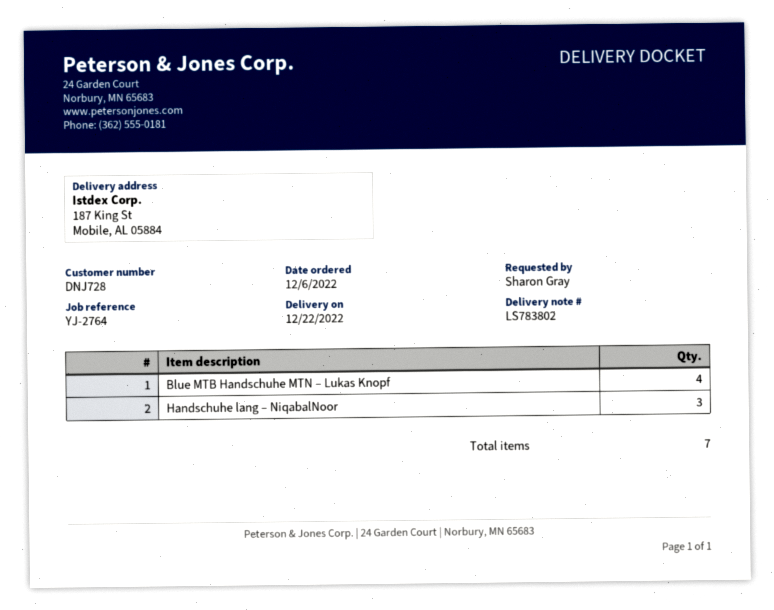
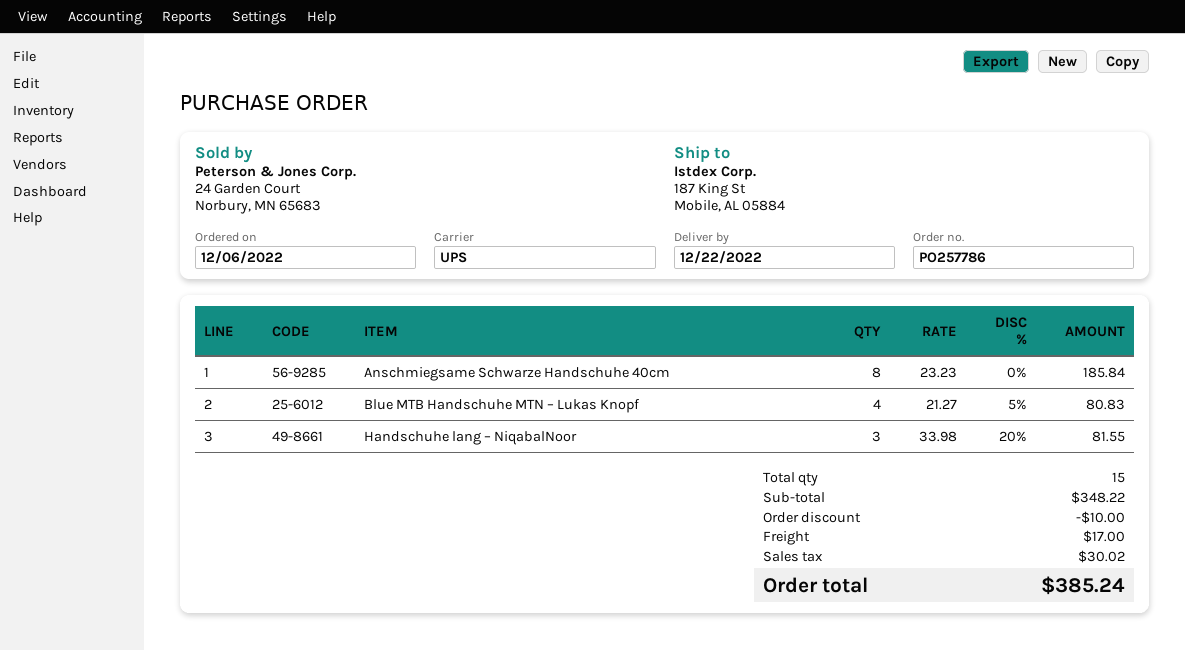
Anschmiegsame Schwarze Handschuhe 40cm: none -> 8
total quantity: 7 -> 15

